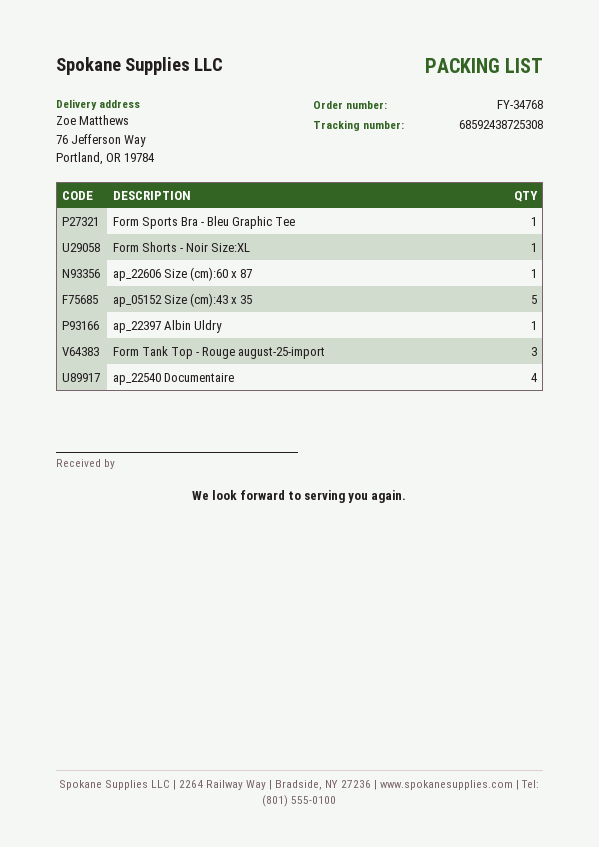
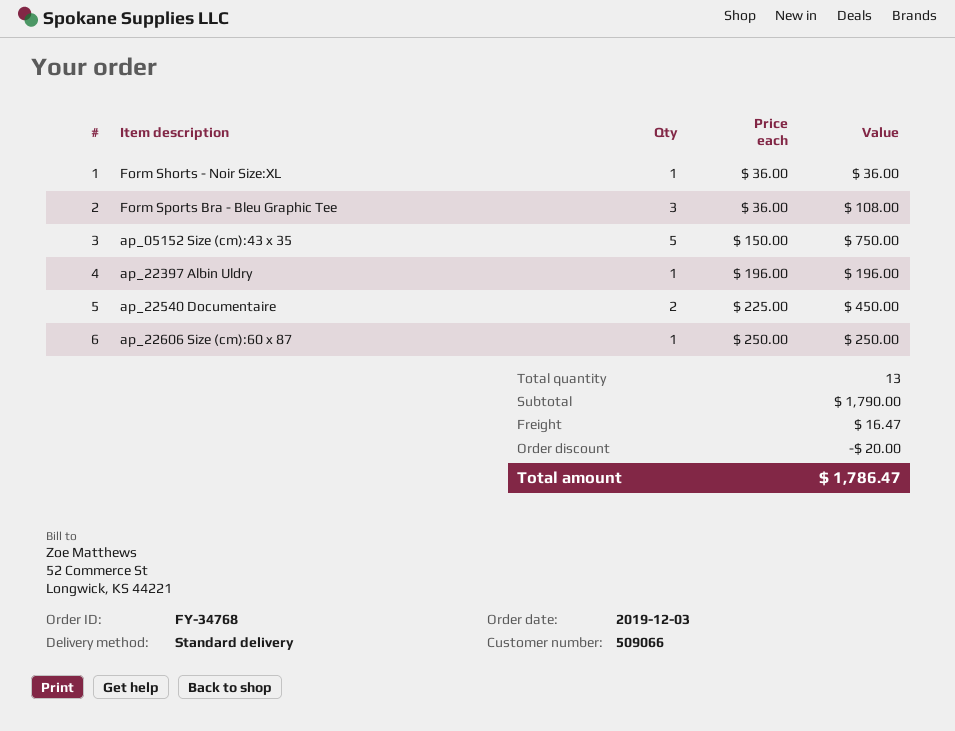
Form Sports Bra - Bleu Graphic Tee: 1 -> 3
Form Tank Top - Rouge august-25-import: 3 -> none
ap_22540 Documentaire: 4 -> 2

